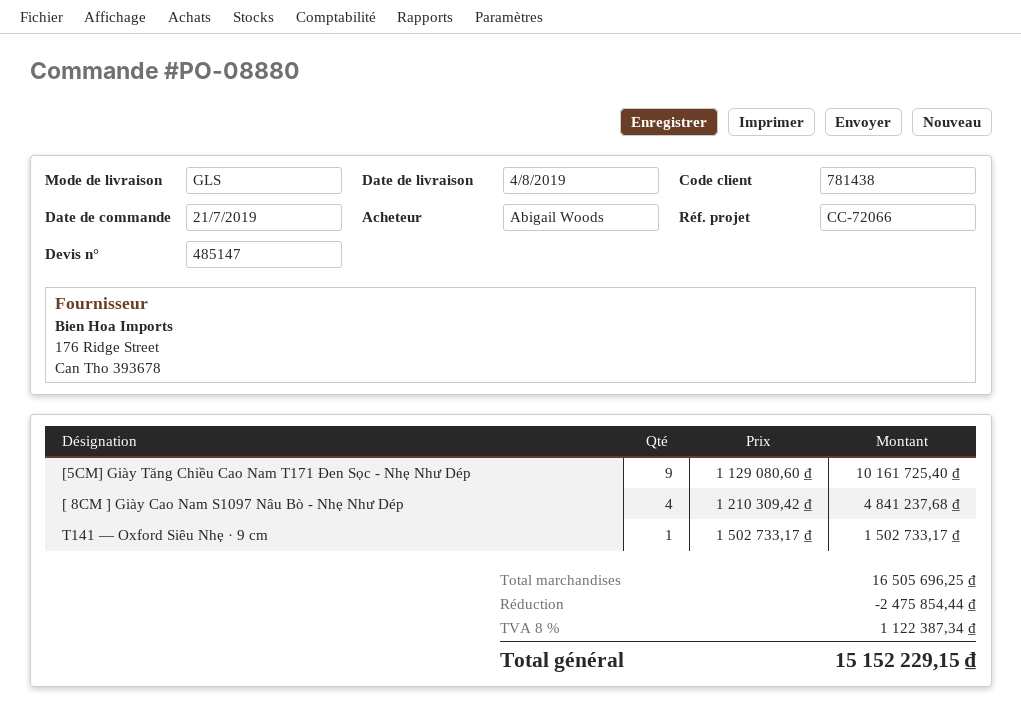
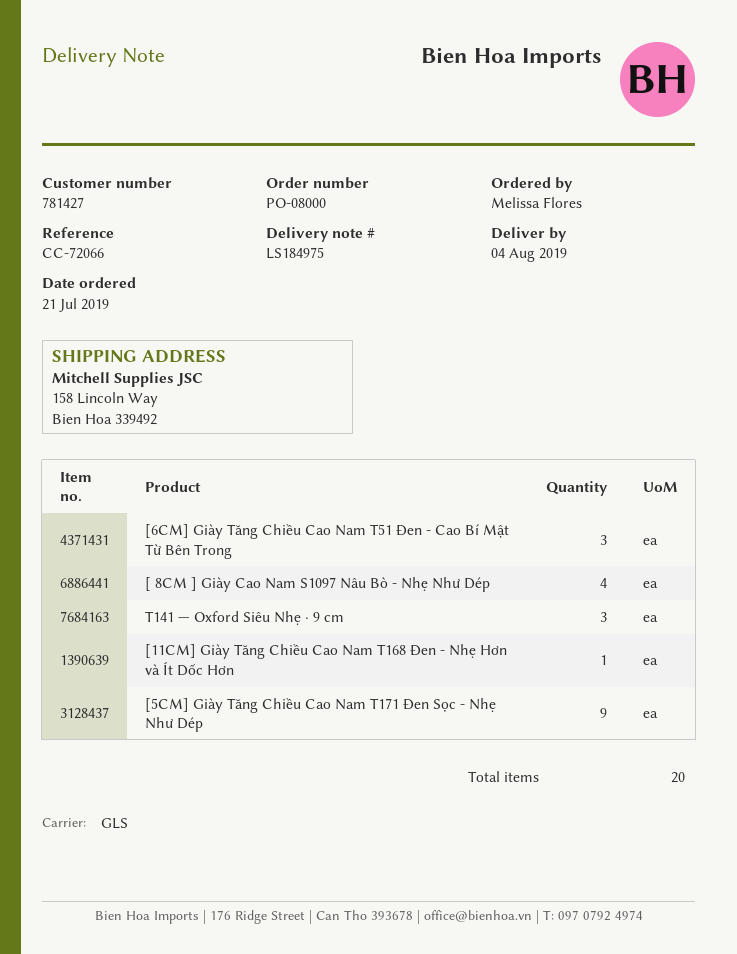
order number: PO-08880 -> PO-08000
customer number: 781438 -> 781427
ordered by: Abigail Woods -> Melissa Flores
T141 — Oxford Siêu Nhẹ · 9 cm: 1 -> 3
[6CM] Giày Tăng Chiều Cao Nam T51 Đen - Cao Bí Mật Từ Bên Trong: none -> 3
[11CM] Giày Tăng Chiều Cao Nam T168 Đen - Nhẹ Hơn và Ít Dốc Hơn: none -> 1

